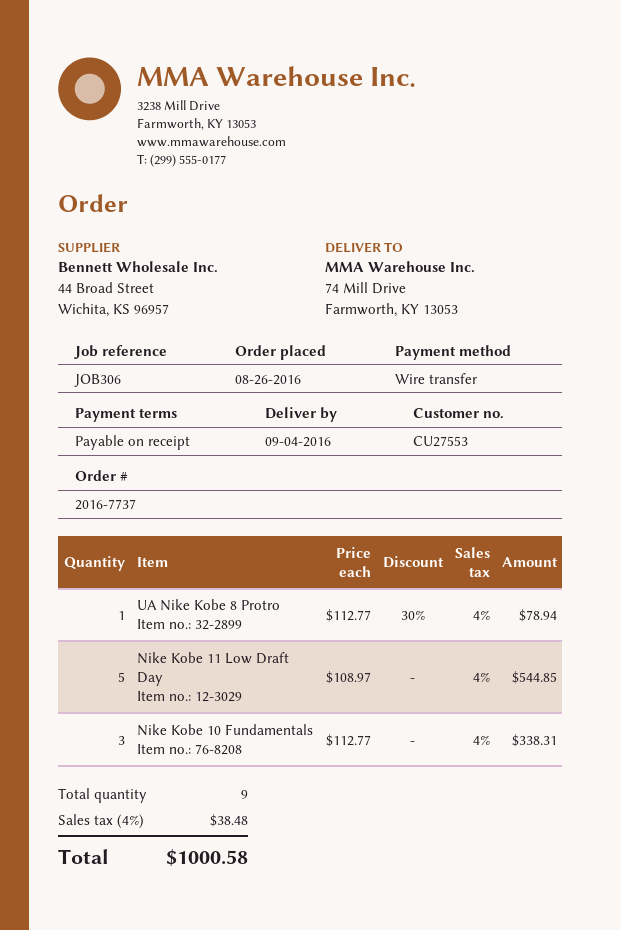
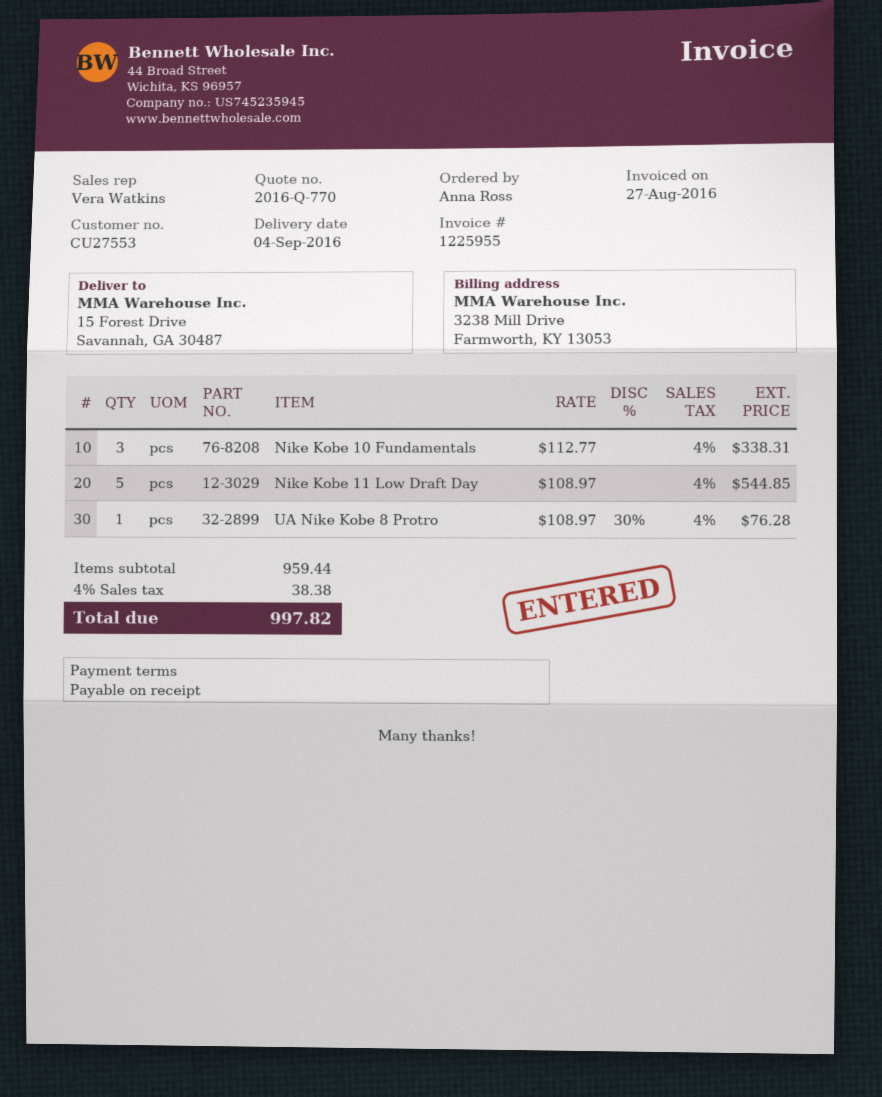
ship to: 74 Mill Drive, Farmworth, KY 13053 -> 15 Forest Drive, Savannah, GA 30487
UA Nike Kobe 8 Protro: 1 x 112.77 - 30% = 78.94 -> 1 x 108.97 - 30% = 76.28
tax: 4% = 38.48 -> 4% = 38.38
total: 1000.58 -> 997.82

